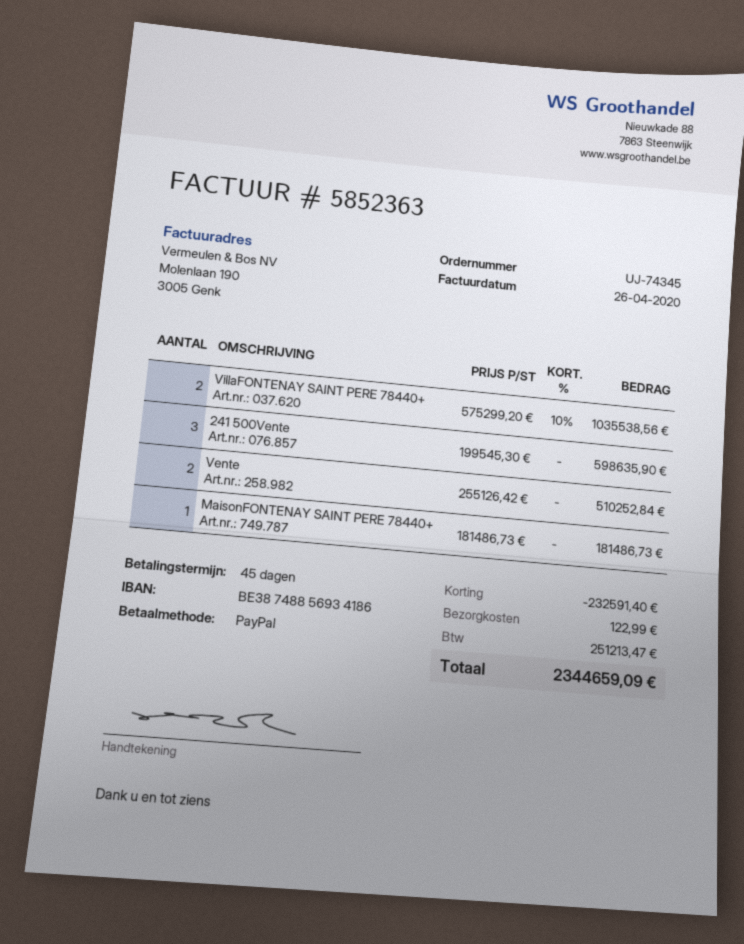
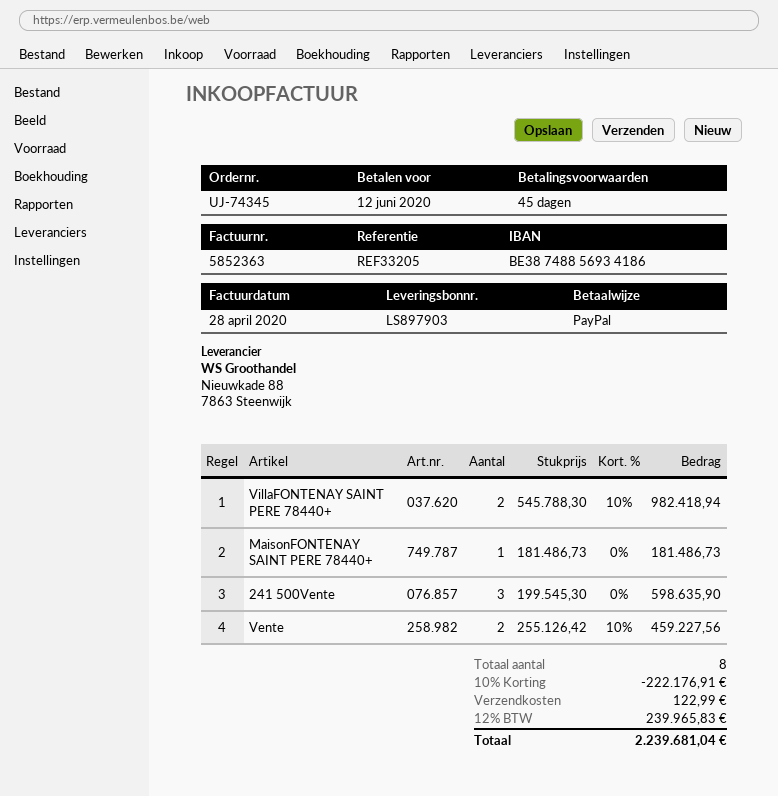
invoice date: 2020-04-26 -> 2020-04-28
VillaFONTENAY SAINT PERE 78440+: 2 x 575299.20 - 10% = 1035538.56 -> 2 x 545788.30 - 10% = 982418.94
Vente: 2 x 255126.42 = 510252.84 -> 2 x 255126.42 - 10% = 459227.56
discount: 232591.40 -> 222176.91
tax: 251213.47 -> 239965.83
total: 2344659.09 -> 2239681.04

